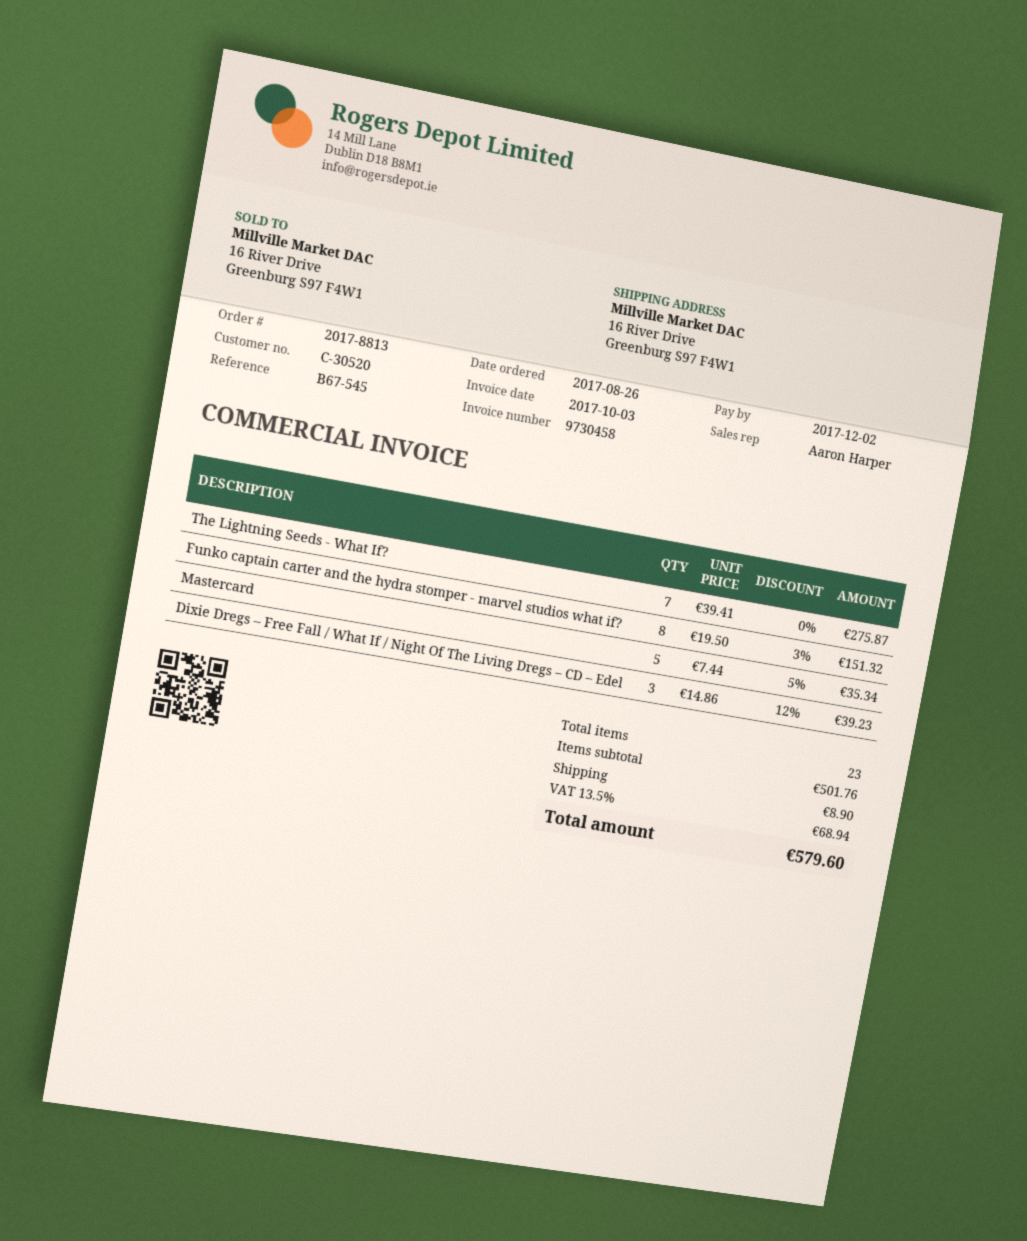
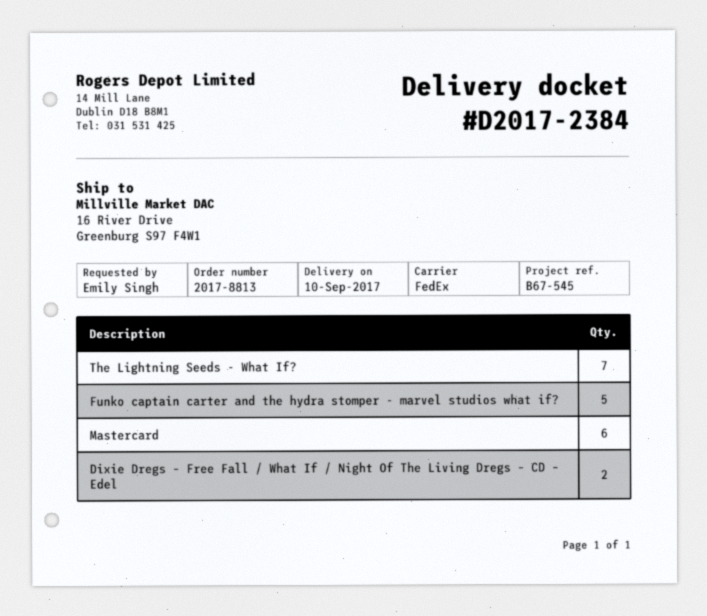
Funko captain carter and the hydra stomper - marvel studios what if?: 8 -> 5
Mastercard: 5 -> 6
Dixie Dregs – Free Fall / What If / Night Of The Living Dregs – CD – Edel: 3 -> 2

